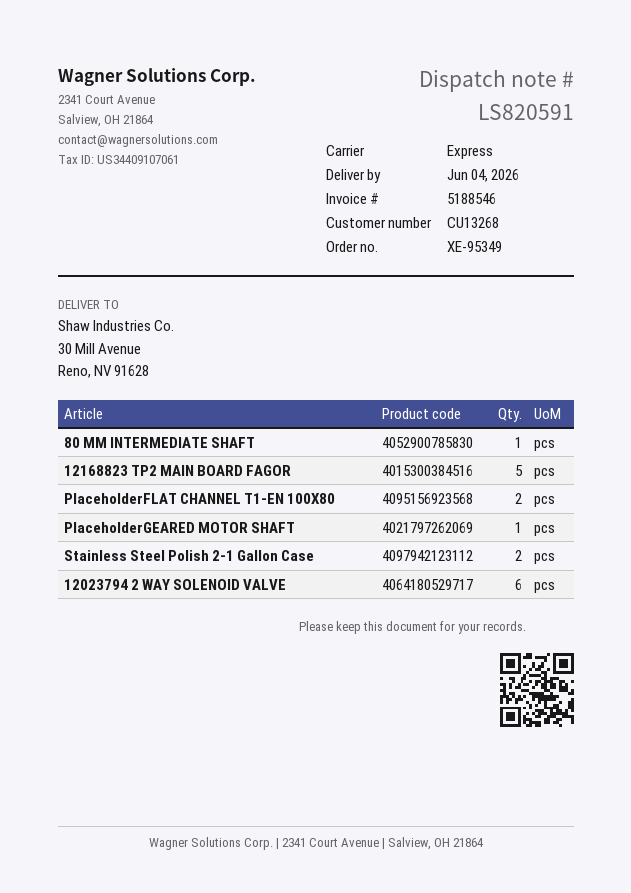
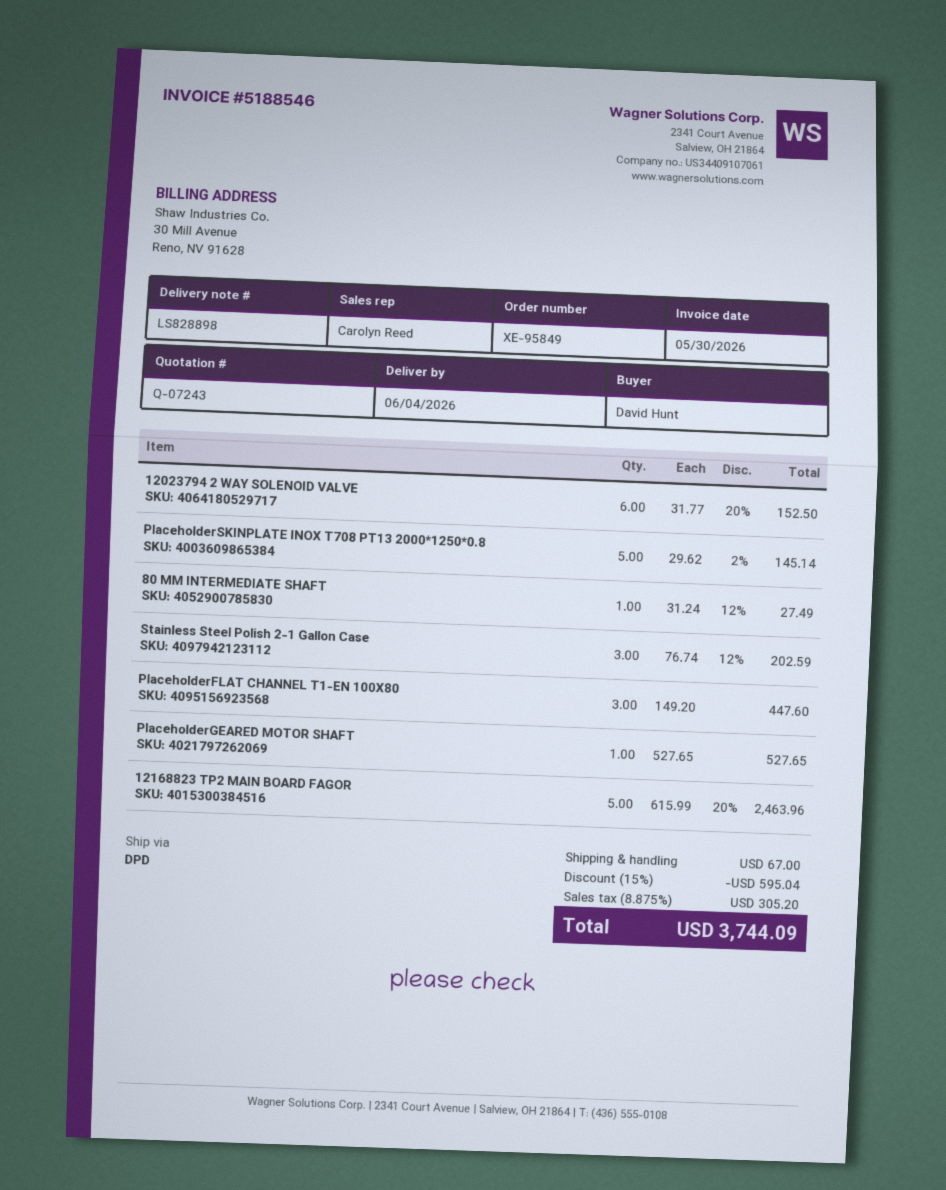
order number: XE-95349 -> XE-95849
delivery note number: LS820591 -> LS828898
shipping method: express -> DPD
PlaceholderFLAT CHANNEL T1-EN 100X80: 2 -> 3
Stainless Steel Polish 2-1 Gallon Case: 2 -> 3
PlaceholderSKINPLATE INOX T708 PT13 2000*1250*0.8: none -> 5

